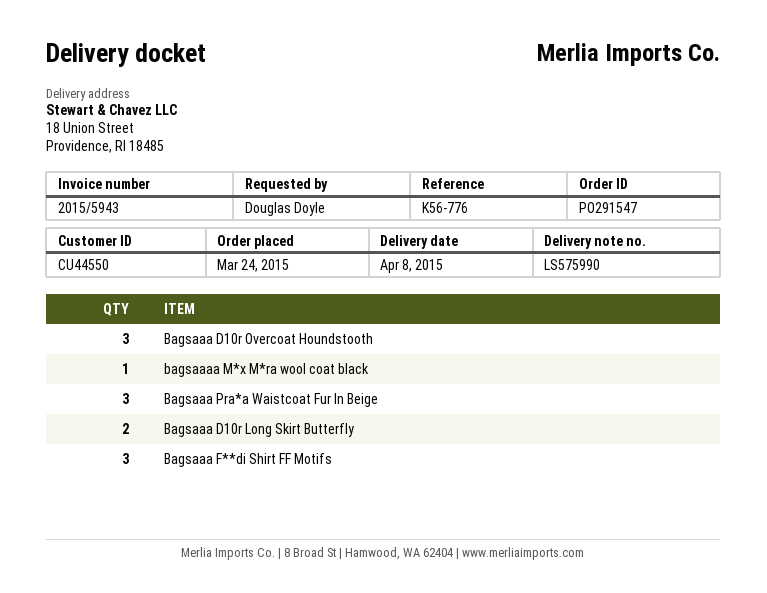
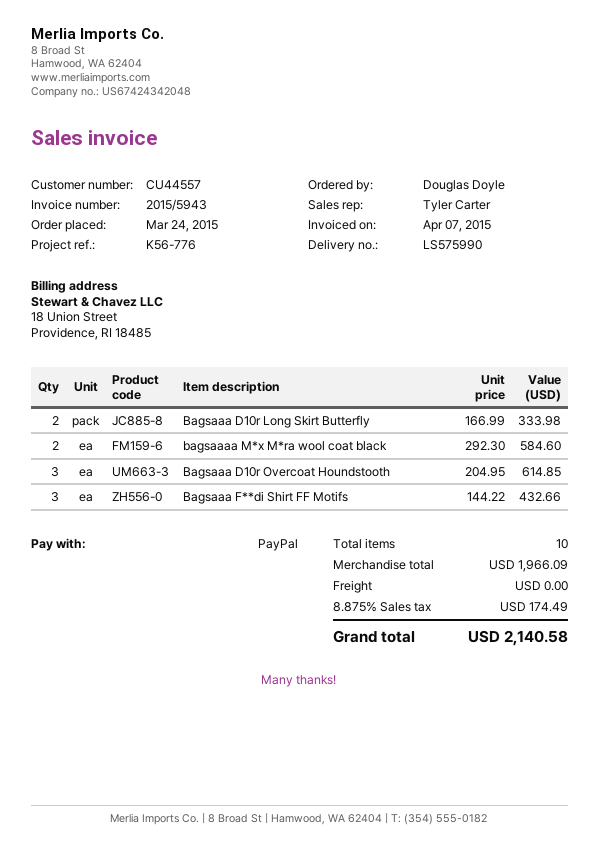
customer number: CU44550 -> CU44557
bagsaaaa M*x M*ra wool coat black: 1 -> 2
Bagsaaa Pra*a Waistcoat Fur In Beige: 3 -> none

